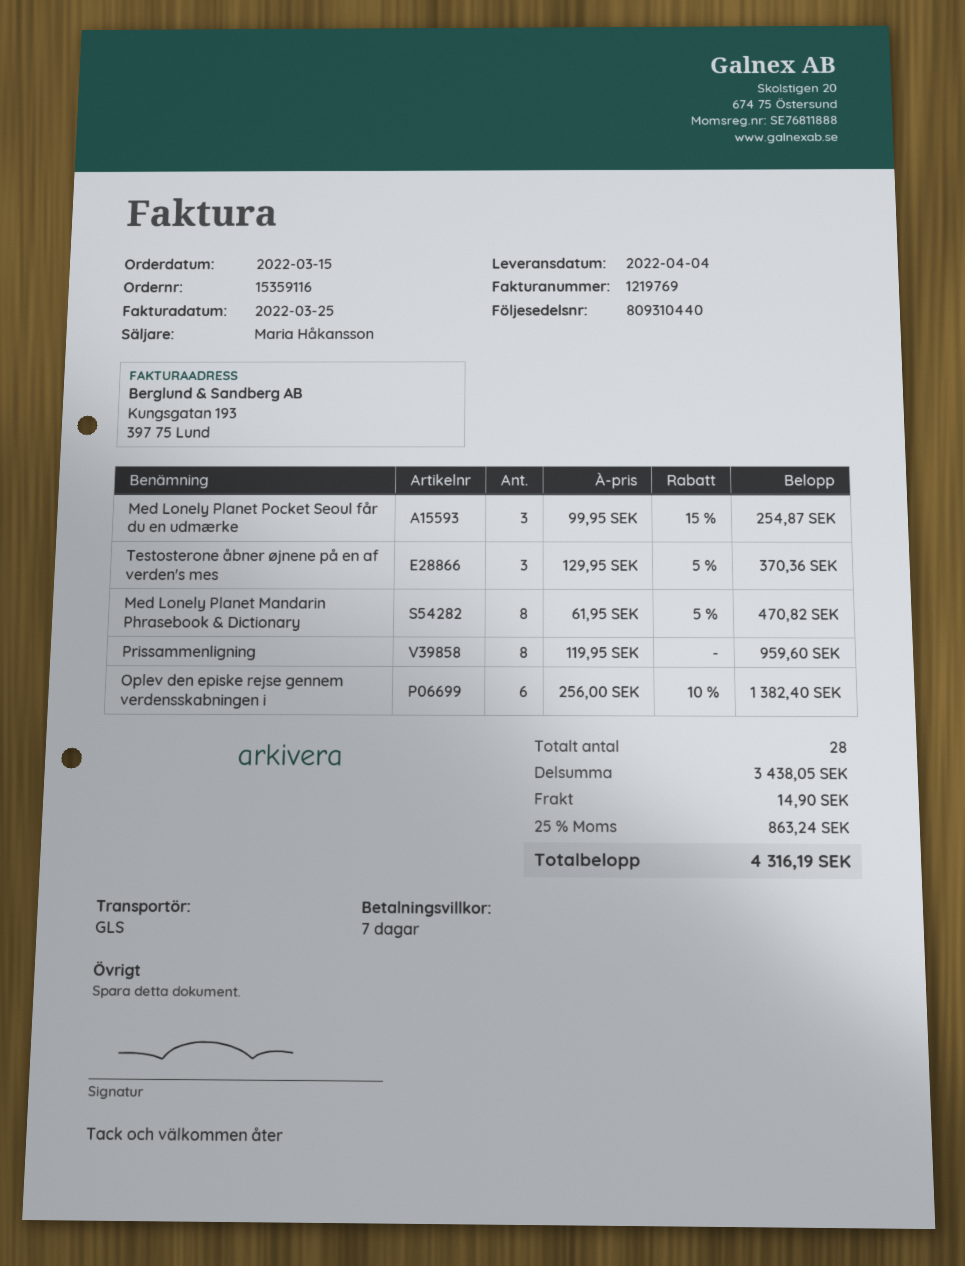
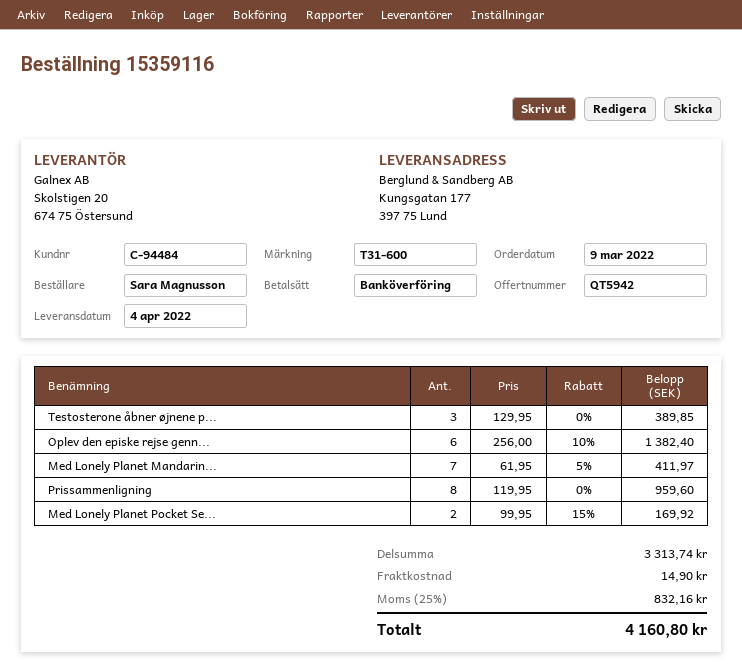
order date: 2022-03-15 -> 2022-03-09
Med Lonely Planet Pocket Seoul får du en udmærke: 3 x 99.95 - 15% = 254.87 -> 2 x 99.95 - 15% = 169.92
Testosterone åbner øjnene på en af verden's mes: 3 x 129.95 - 5% = 370.36 -> 3 x 129.95 = 389.85
Med Lonely Planet Mandarin Phrasebook & Dictionary: 8 x 61.95 - 5% = 470.82 -> 7 x 61.95 - 5% = 411.97
subtotal: 3438.05 -> 3313.74
tax: 25% = 863.24 -> 25% = 832.16
total: 4316.19 -> 4160.80

